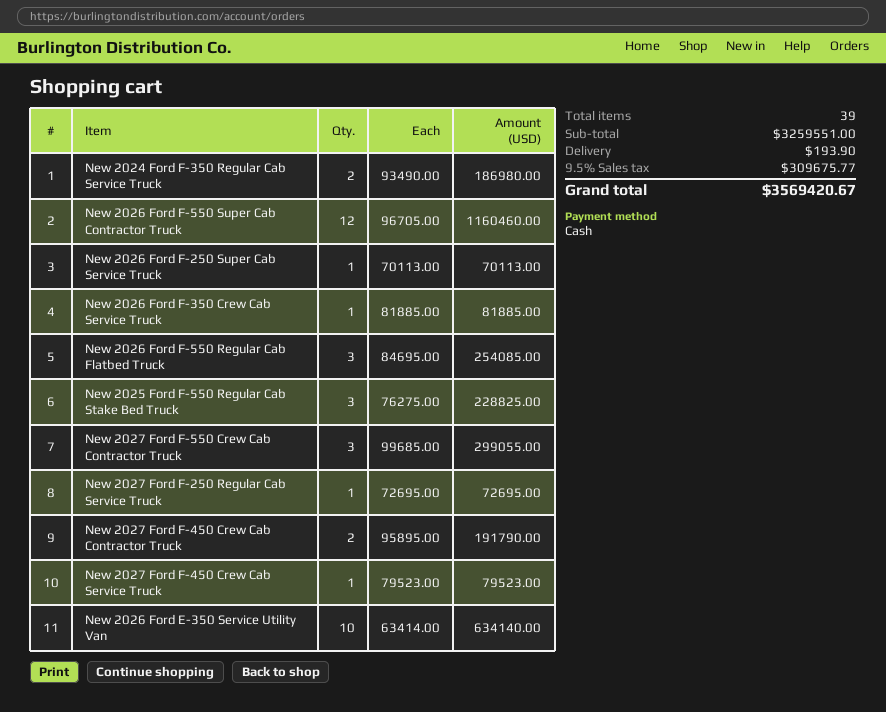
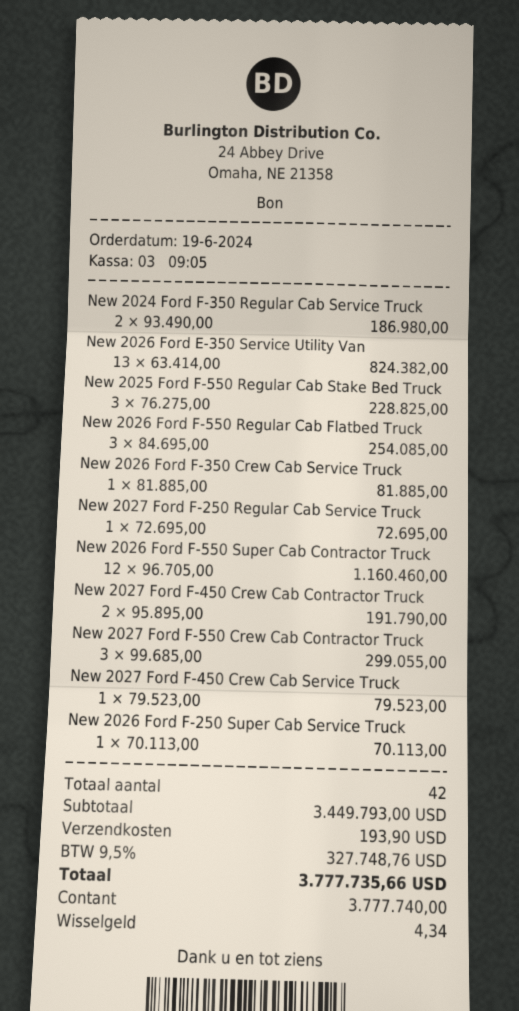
New 2026 Ford E-350 Service Utility Van: 10 x 63414.00 = 634140.00 -> 13 x 63414.00 = 824382.00
total quantity: 39 -> 42
subtotal: 3259551.00 -> 3449793.00
tax: 9.5% = 309675.77 -> 9.5% = 327748.76
total: 3569420.67 -> 3777735.66

